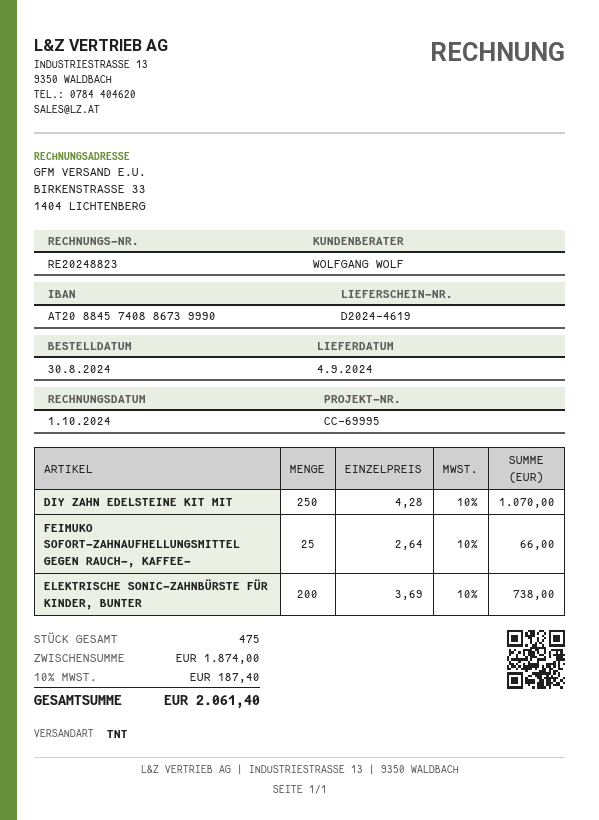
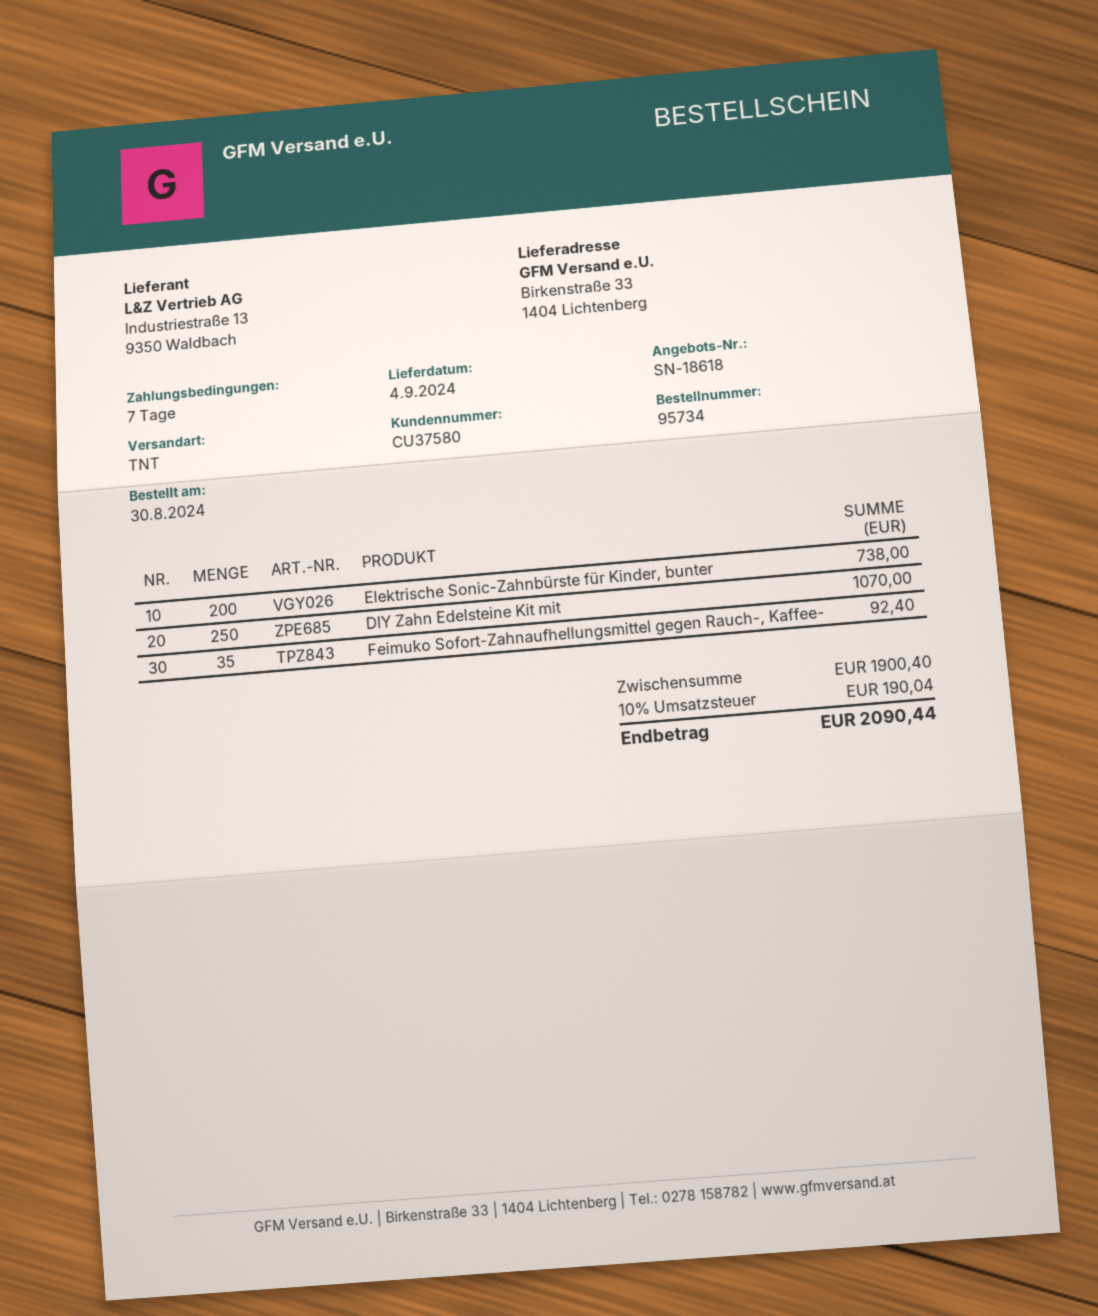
FEIMUKO SOFORT-ZAHNAUFHELLUNGSMITTEL GEGEN RAUCH-, KAFFEE-: 25 for 66.00 -> 35 for 92.40
subtotal: 1874.00 -> 1900.40
tax: 10% = 187.40 -> 10% = 190.04
total: 2061.40 -> 2090.44

